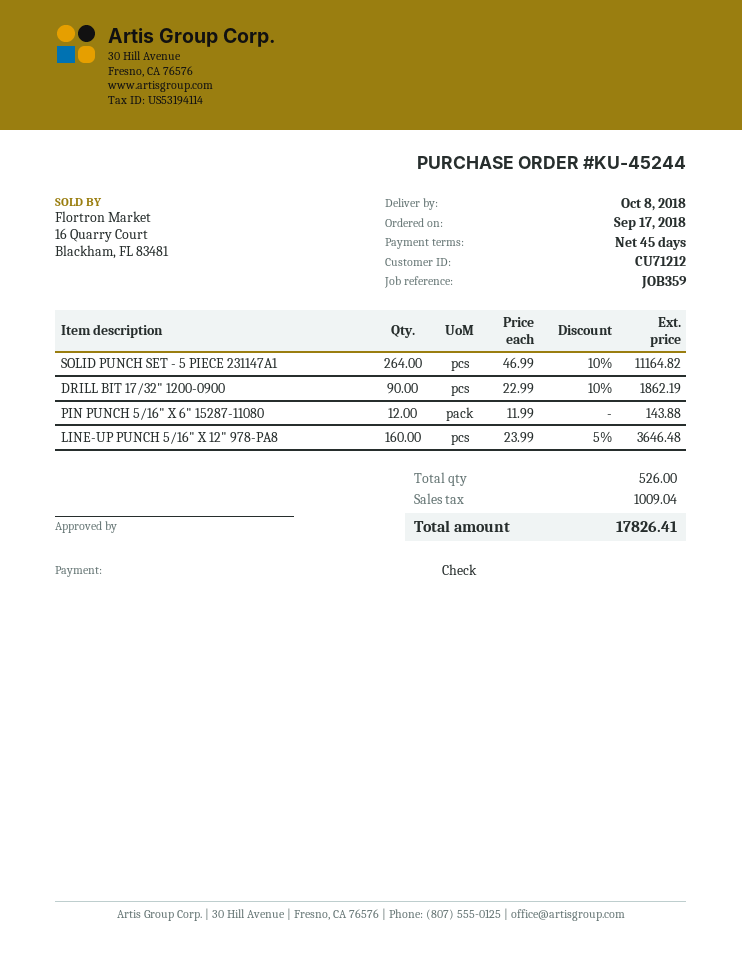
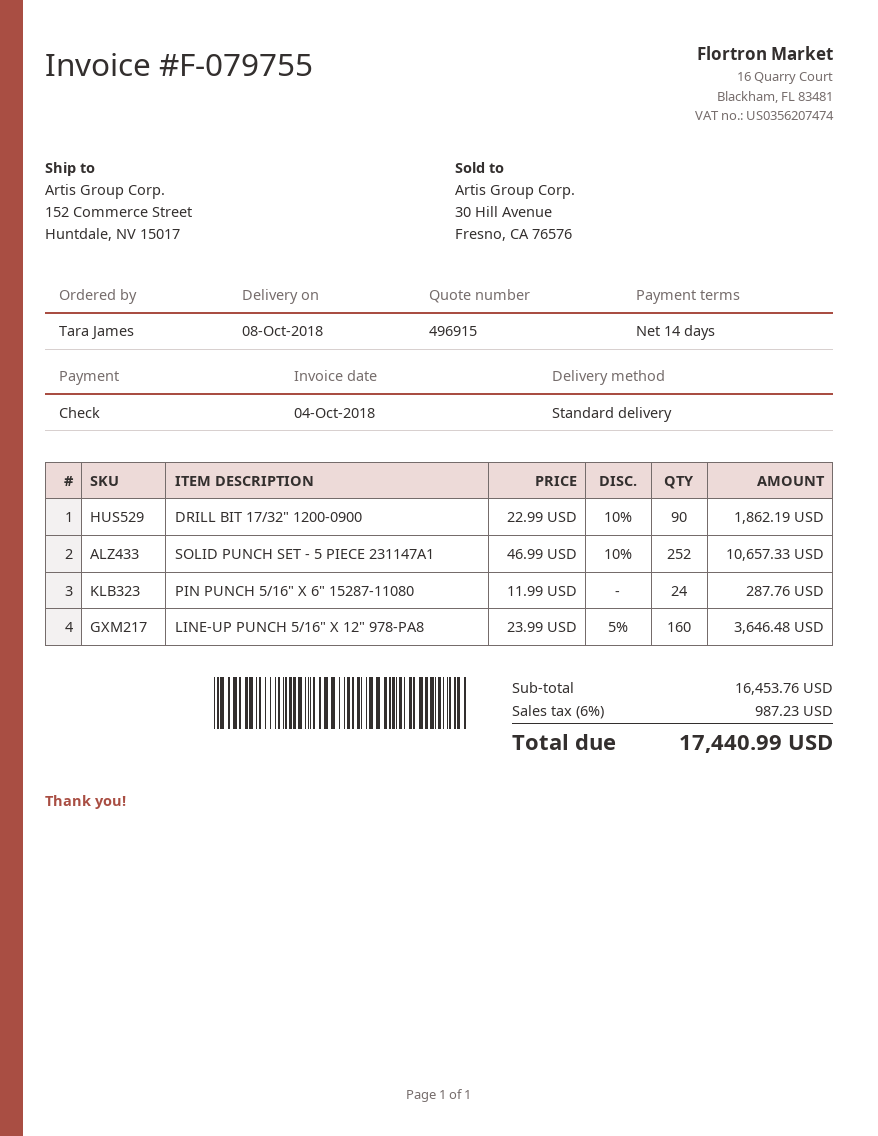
payment terms: 45 days -> 14 days
SOLID PUNCH SET - 5 PIECE 231147A1: 264 x 46.99 - 10% = 11164.82 -> 252 x 46.99 - 10% = 10657.33
PIN PUNCH 5/16" X 6" 15287-11080: 12 x 11.99 = 143.88 -> 24 x 11.99 = 287.76
tax: 1009.04 -> 987.23
total: 17826.41 -> 17440.99

